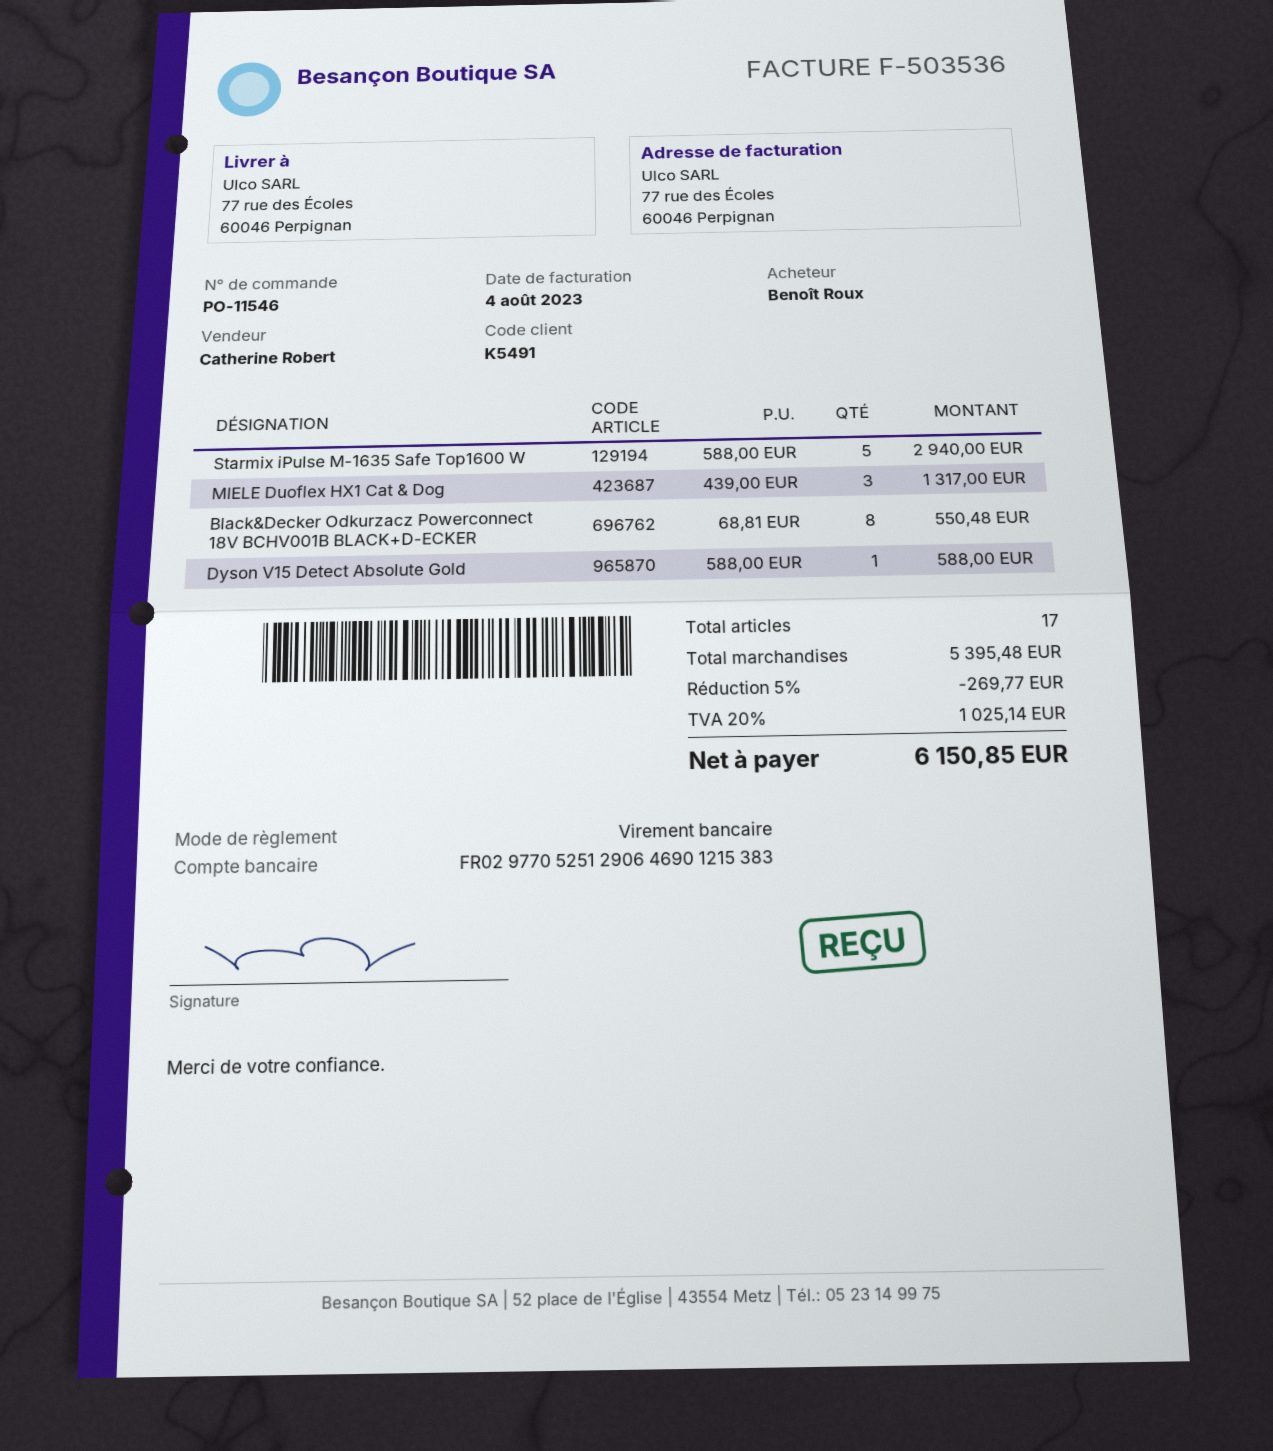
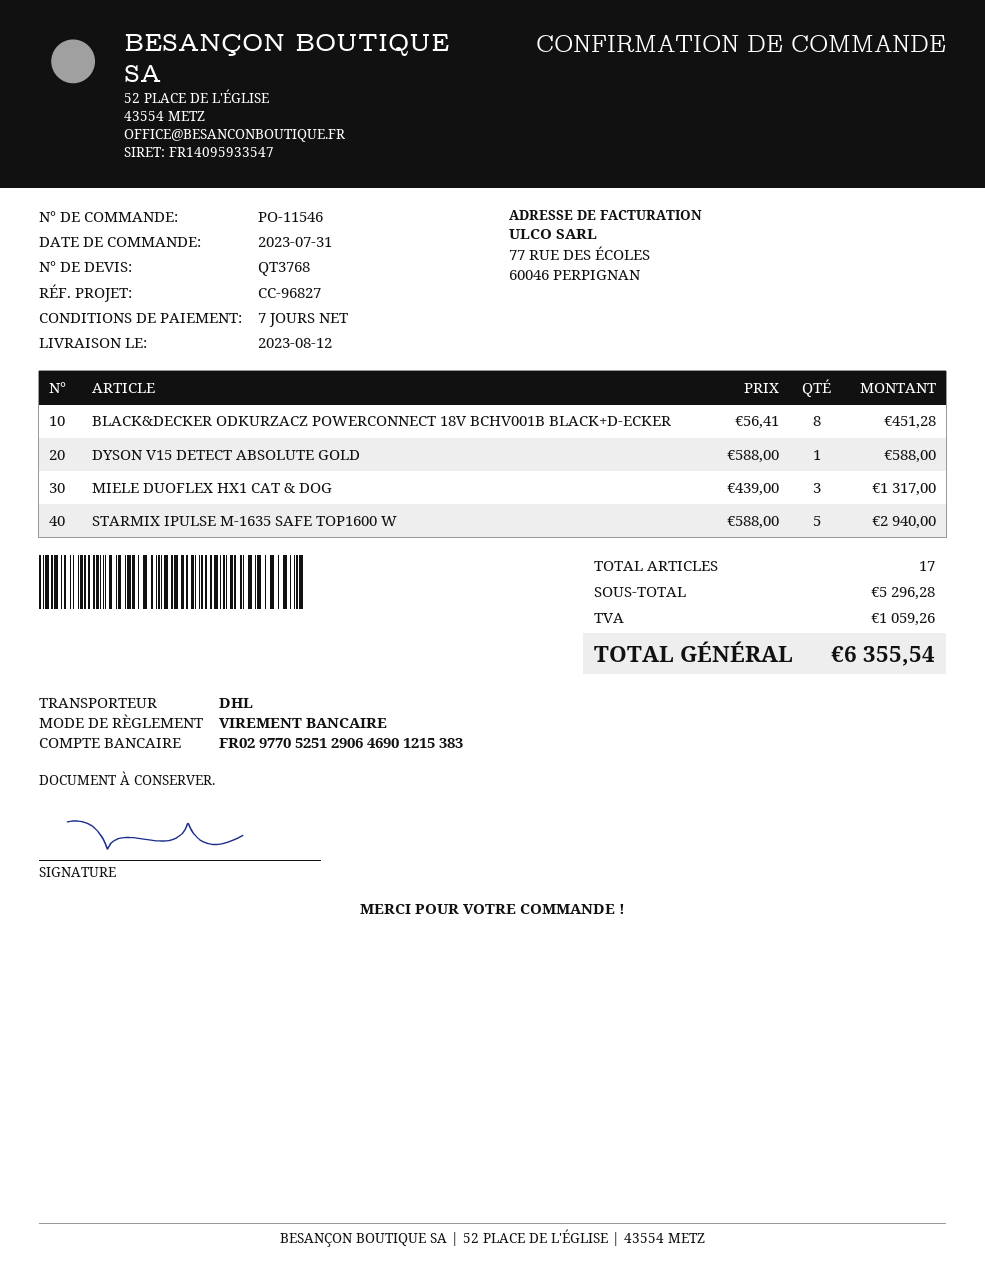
Black&Decker Odkurzacz Powerconnect 18V BCHV001B BLACK+D-ECKER: 8 x 68.81 = 550.48 -> 8 x 56.41 = 451.28
subtotal: 5395.48 -> 5296.28
discount: 5% = 269.77 -> none
tax: 1025.14 -> 1059.26
total: 6150.85 -> 6355.54

